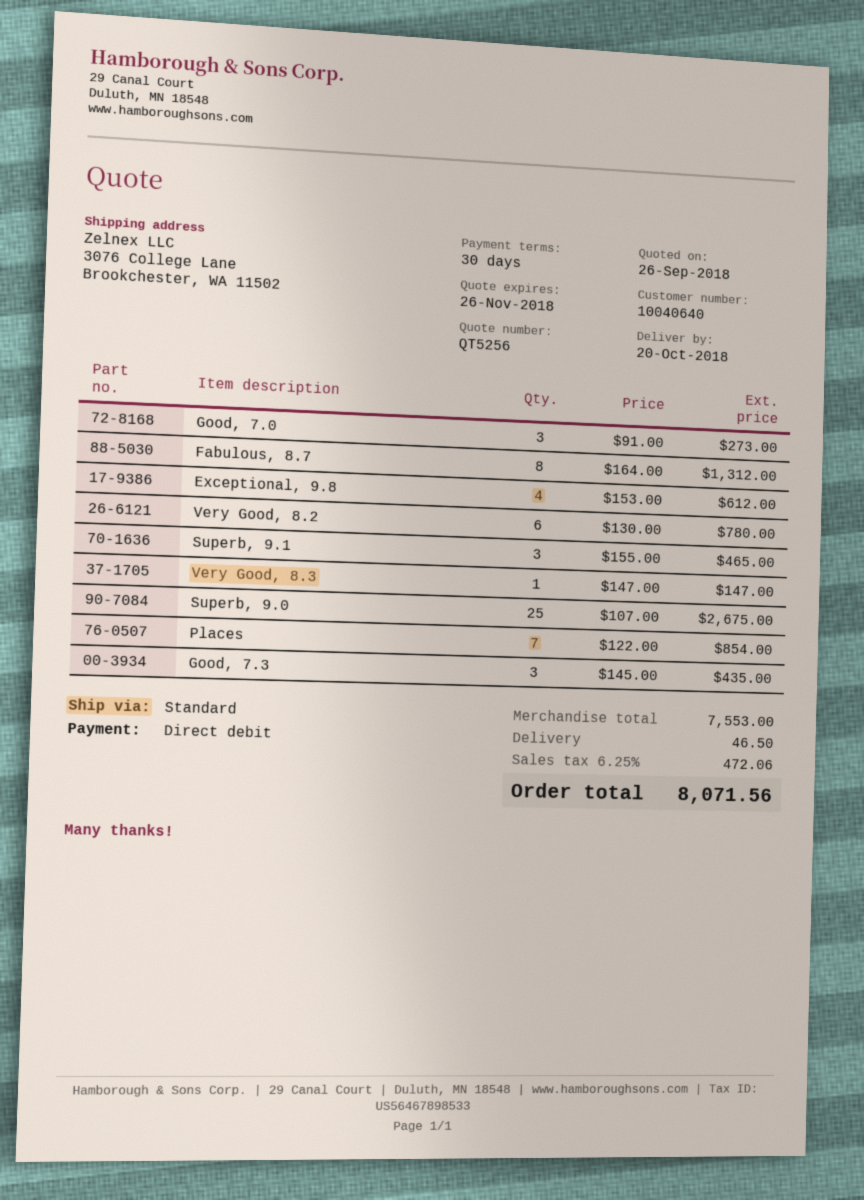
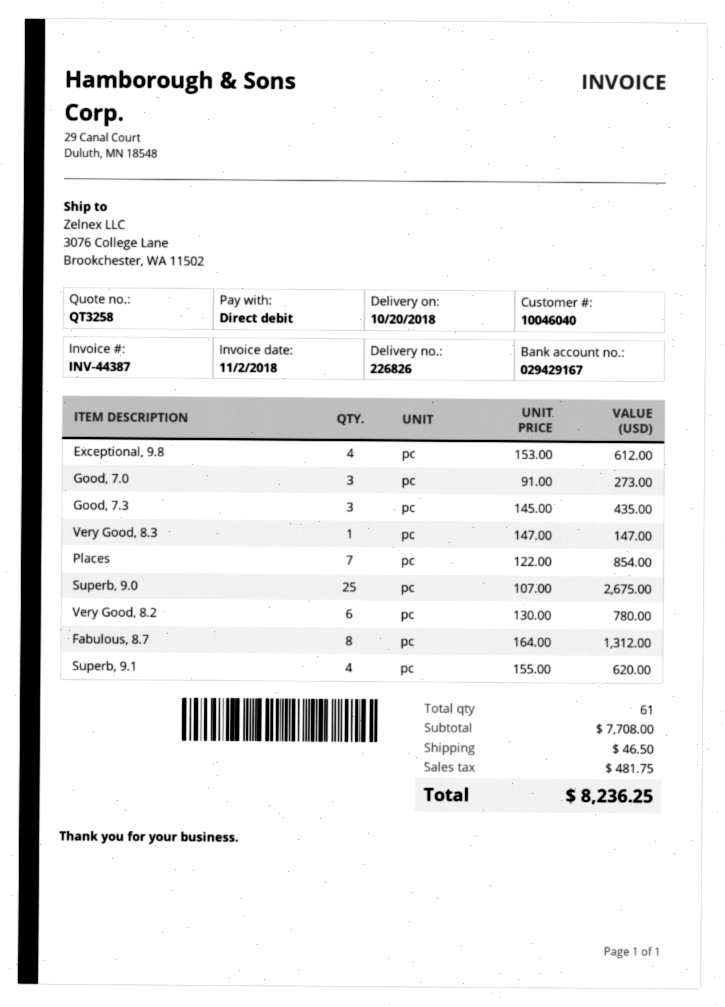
quote number: QT5256 -> QT3258
customer number: 10040640 -> 10046040
Superb, 9.1: 3 x 155.00 = 465.00 -> 4 x 155.00 = 620.00
subtotal: 7553.00 -> 7708.00
tax: 472.06 -> 481.75
total: 8071.56 -> 8236.25

